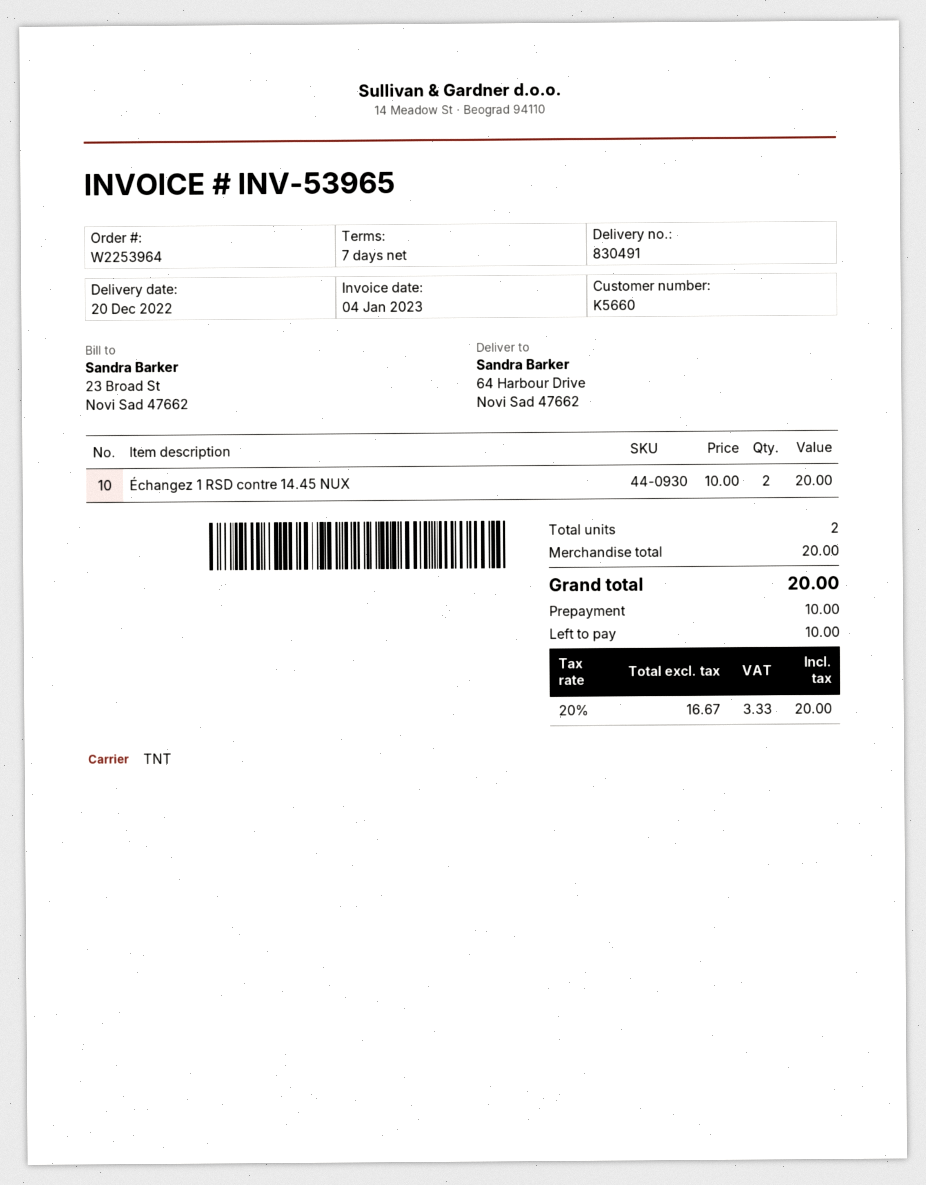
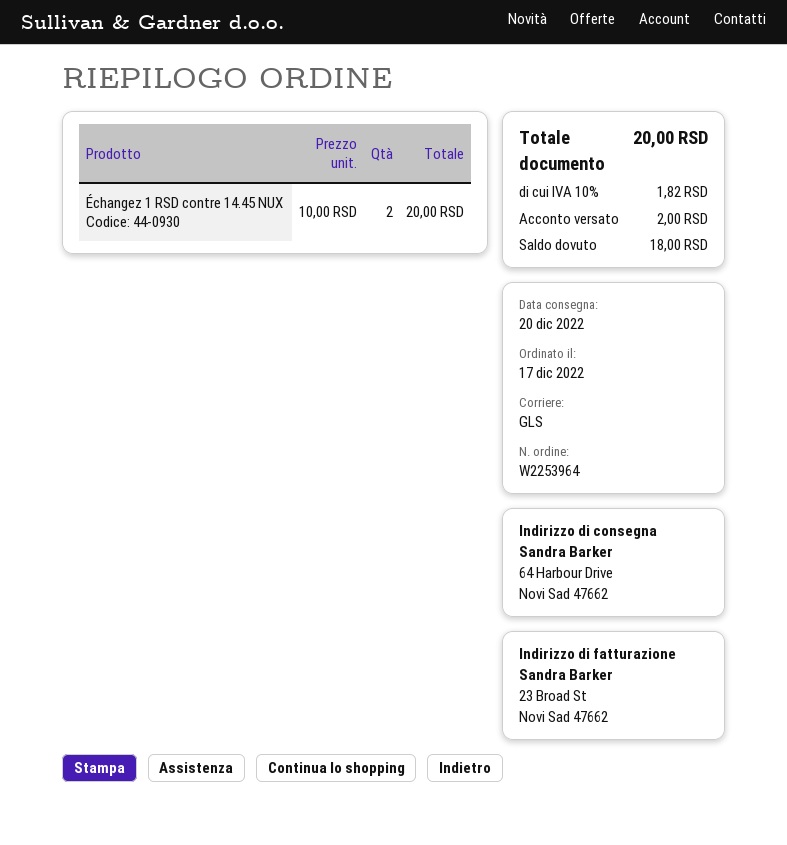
shipping method: TNT -> GLS
tax: 20% = 3.33 -> 10% = 1.82
deposit: 10.00 -> 2.00
balance: 10.00 -> 18.00

